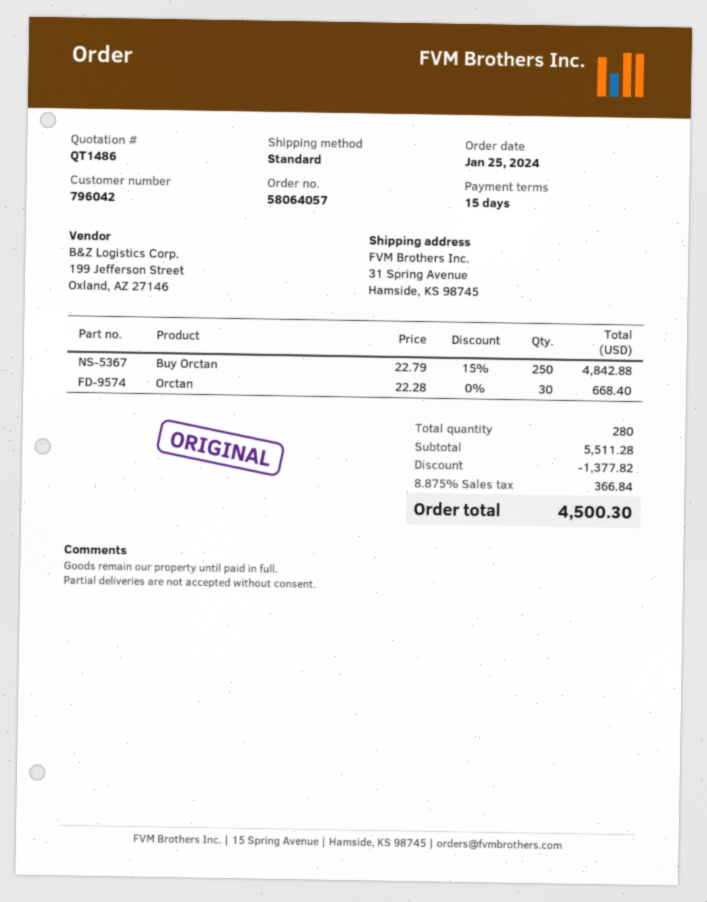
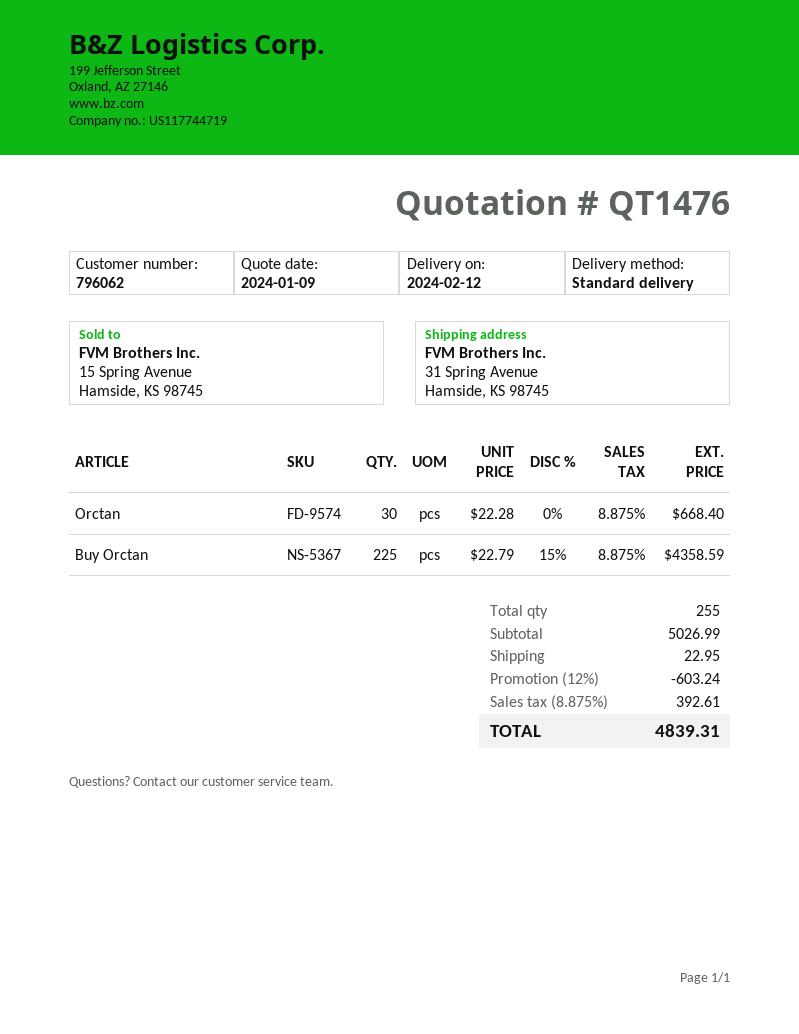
quote number: QT1486 -> QT1476
customer number: 796042 -> 796062
Buy Orctan: 250 x 22.79 - 15% = 4842.88 -> 225 x 22.79 - 15% = 4358.59
total quantity: 280 -> 255
subtotal: 5511.28 -> 5026.99
discount: 1377.82 -> 603.24
shipping: none -> 22.95
tax: 8.875% = 366.84 -> 8.875% = 392.61
total: 4500.30 -> 4839.31

